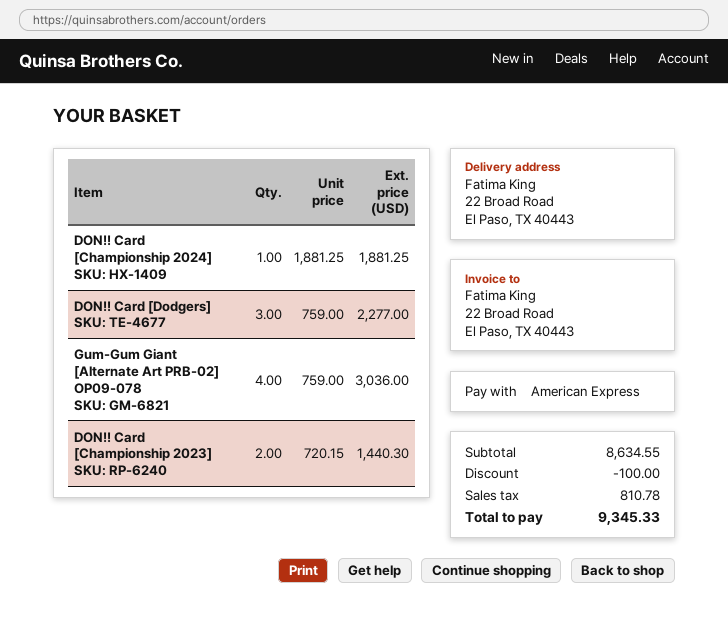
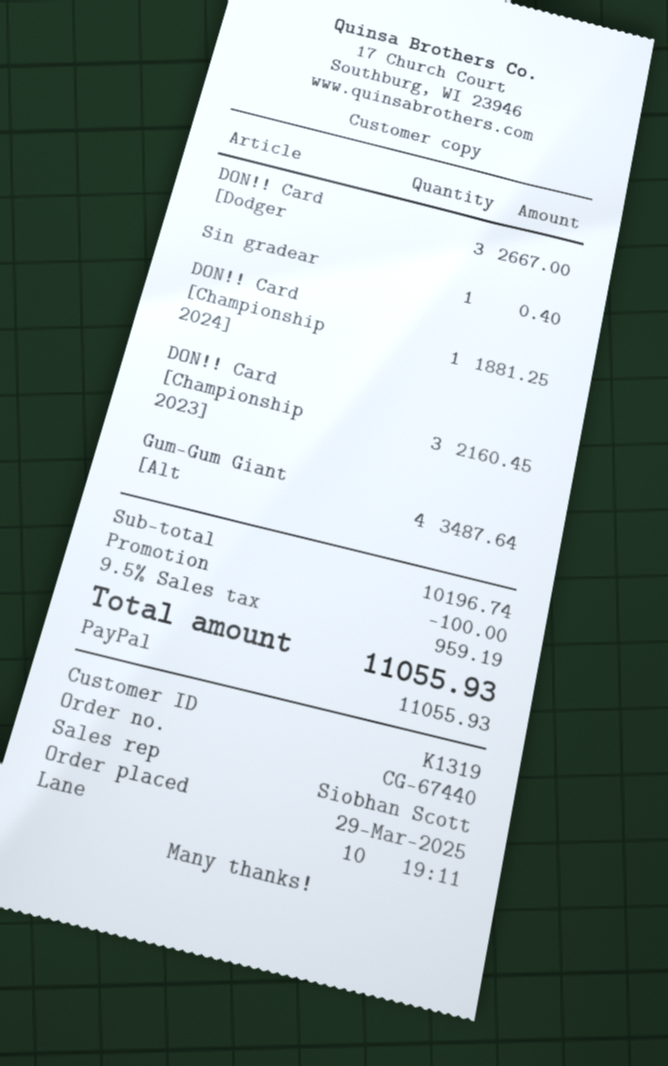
payment method: American Express -> PayPal
DON!! Card [Dodgers]: 3 for 2277.00 -> 3 for 2667.00
Gum-Gum Giant [Alternate Art PRB-02] OP09-078: 4 for 3036.00 -> 4 for 3487.64
DON!! Card [Championship 2023]: 2 for 1440.30 -> 3 for 2160.45
Sin gradear: none -> 1 for 0.40
subtotal: 8634.55 -> 10196.74
tax: 810.78 -> 959.19
total: 9345.33 -> 11055.93

